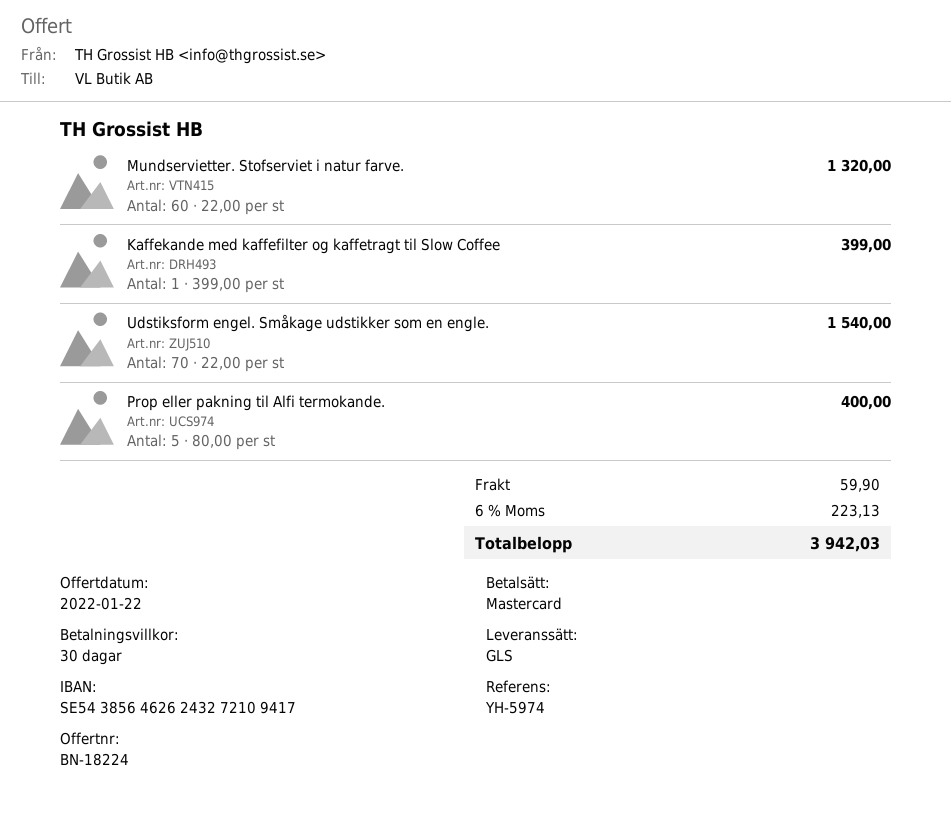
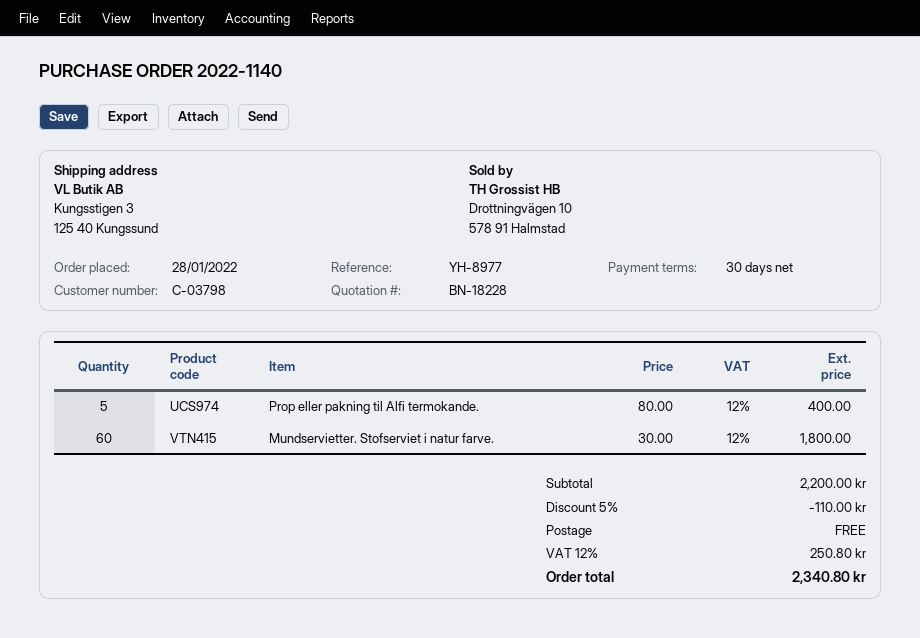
quote number: BN-18224 -> BN-18228
reference: YH-5974 -> YH-8977
Mundservietter. Stofserviet i natur farve.: 60 x 22.00 = 1320.00 -> 60 x 30.00 = 1800.00
Kaffekande med kaffefilter og kaffetragt til Slow Coffee: 1 x 399.00 = 399.00 -> none
Udstiksform engel. Småkage udstikker som en engle.: 70 x 22.00 = 1540.00 -> none
discount: none -> 5% = 110.00
shipping: 59.90 -> 0.00
tax: 6% = 223.13 -> 12% = 250.80
total: 3942.03 -> 2340.80

